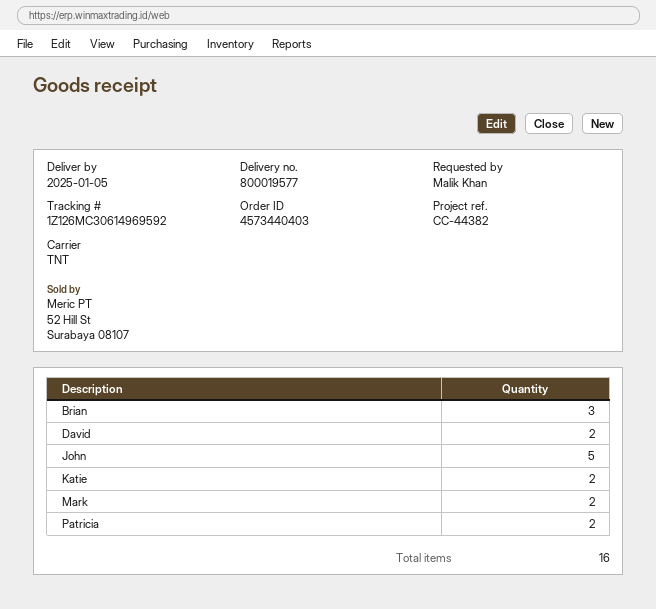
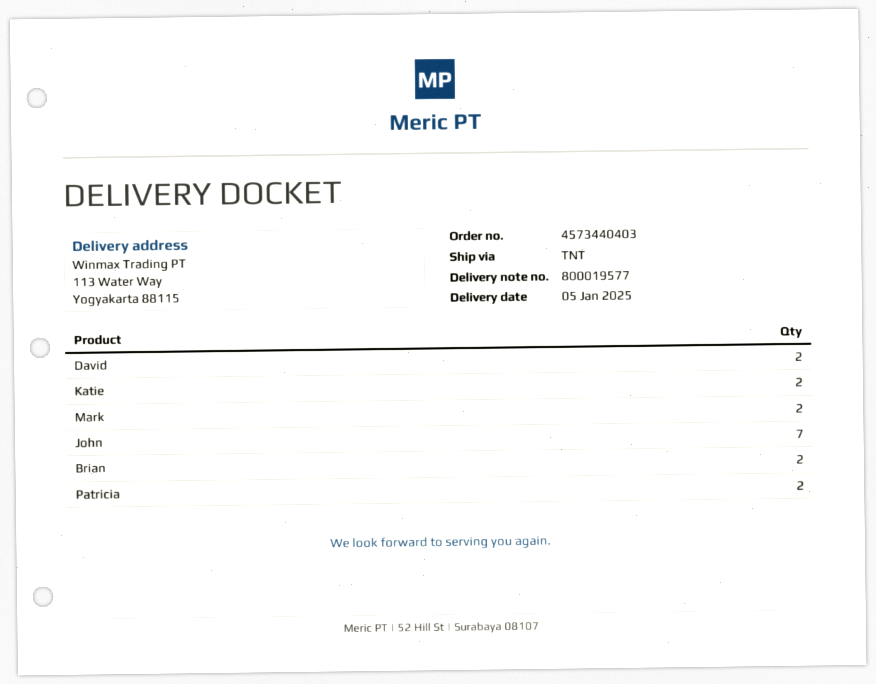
Brian: 3 -> 2
John: 5 -> 7

